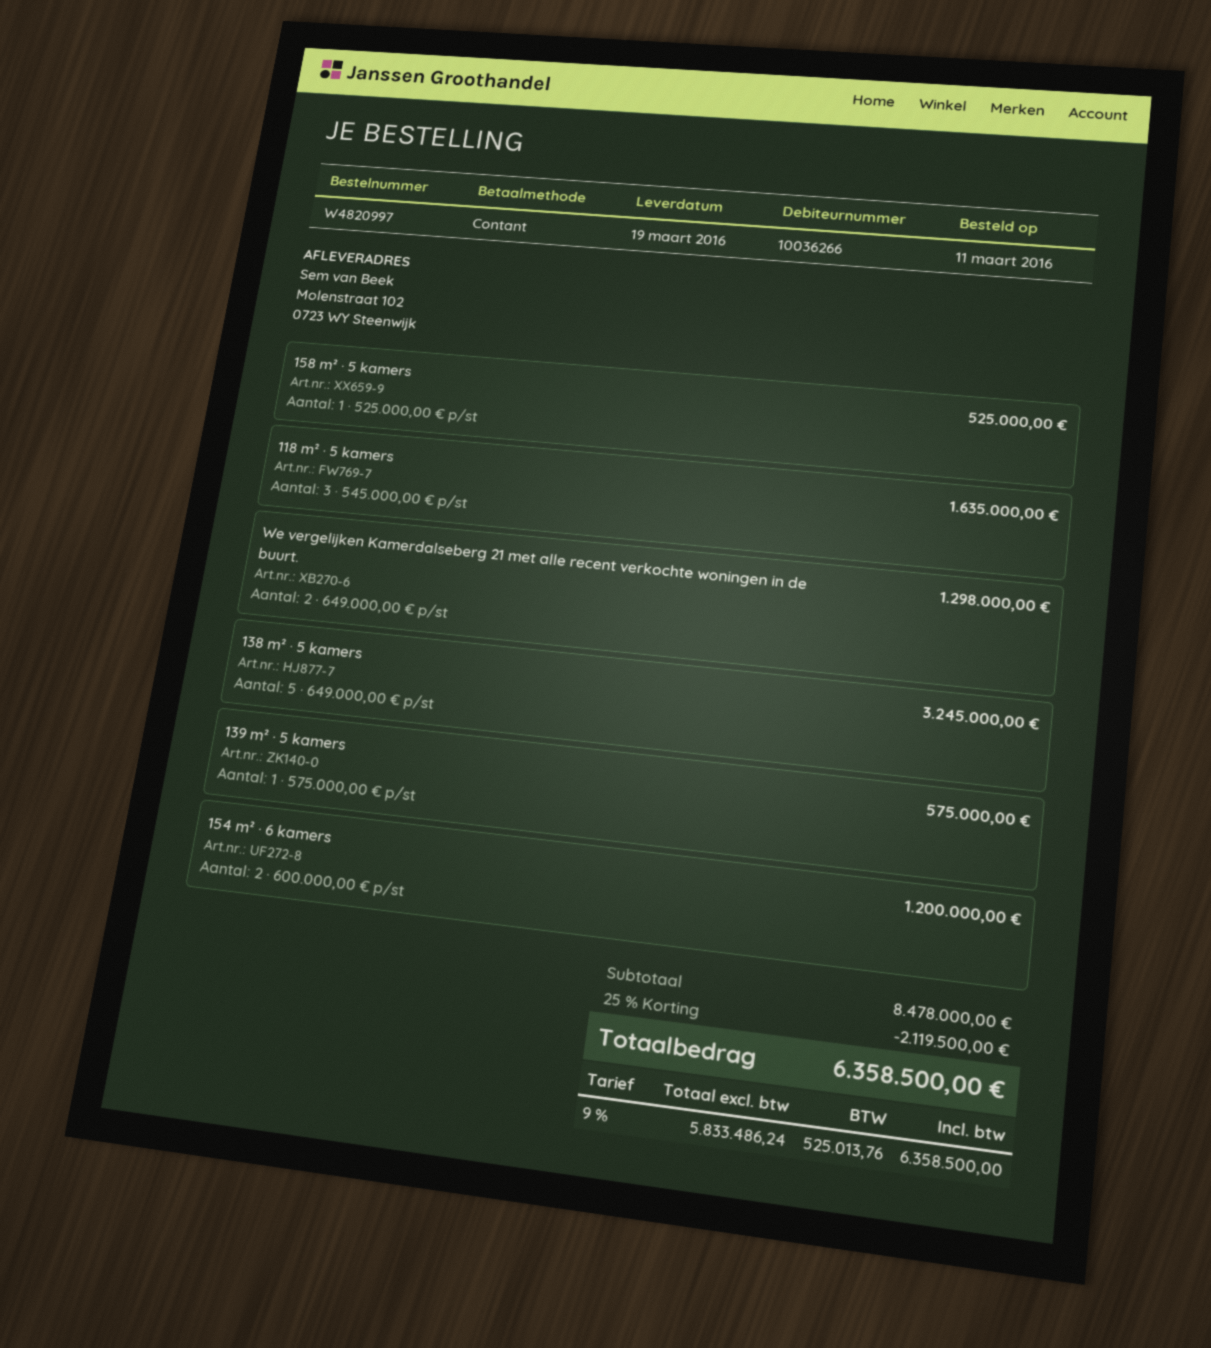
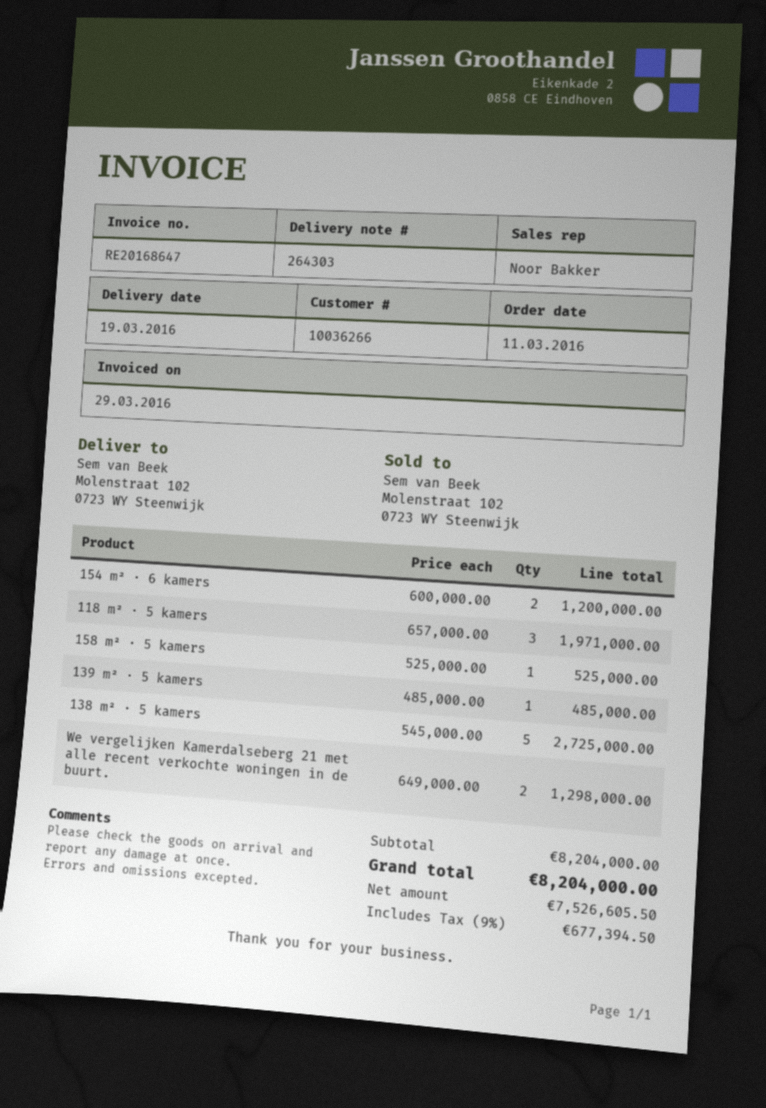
118 m² · 5 kamers: 3 x 545000.00 = 1635000.00 -> 3 x 657000.00 = 1971000.00
138 m² · 5 kamers: 5 x 649000.00 = 3245000.00 -> 5 x 545000.00 = 2725000.00
139 m² · 5 kamers: 1 x 575000.00 = 575000.00 -> 1 x 485000.00 = 485000.00
subtotal: 8478000.00 -> 8204000.00
discount: 25% = 2119500.00 -> none
net: 5833486.24 -> 7526605.50
tax: 9% = 525013.76 -> 9% = 677394.50
total: 6358500.00 -> 8204000.00

